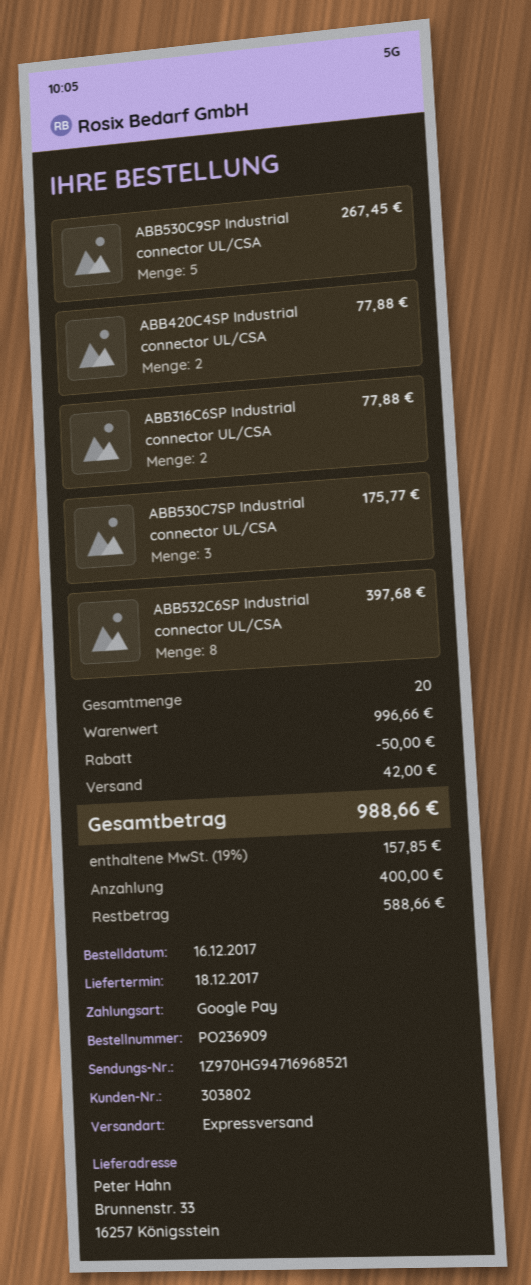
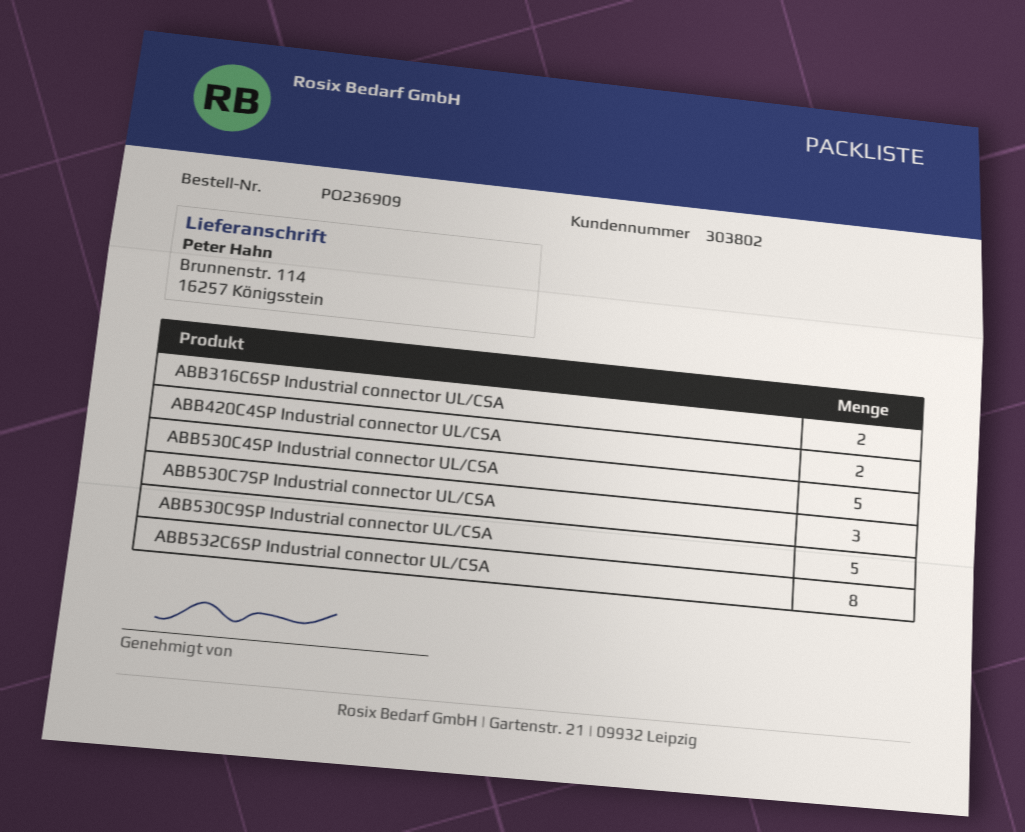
ship to: Brunnenstr. 33, 16257 Königsstein -> Brunnenstr. 114, 16257 Königsstein
ABB530C4SP Industrial connector UL/CSA: none -> 5

